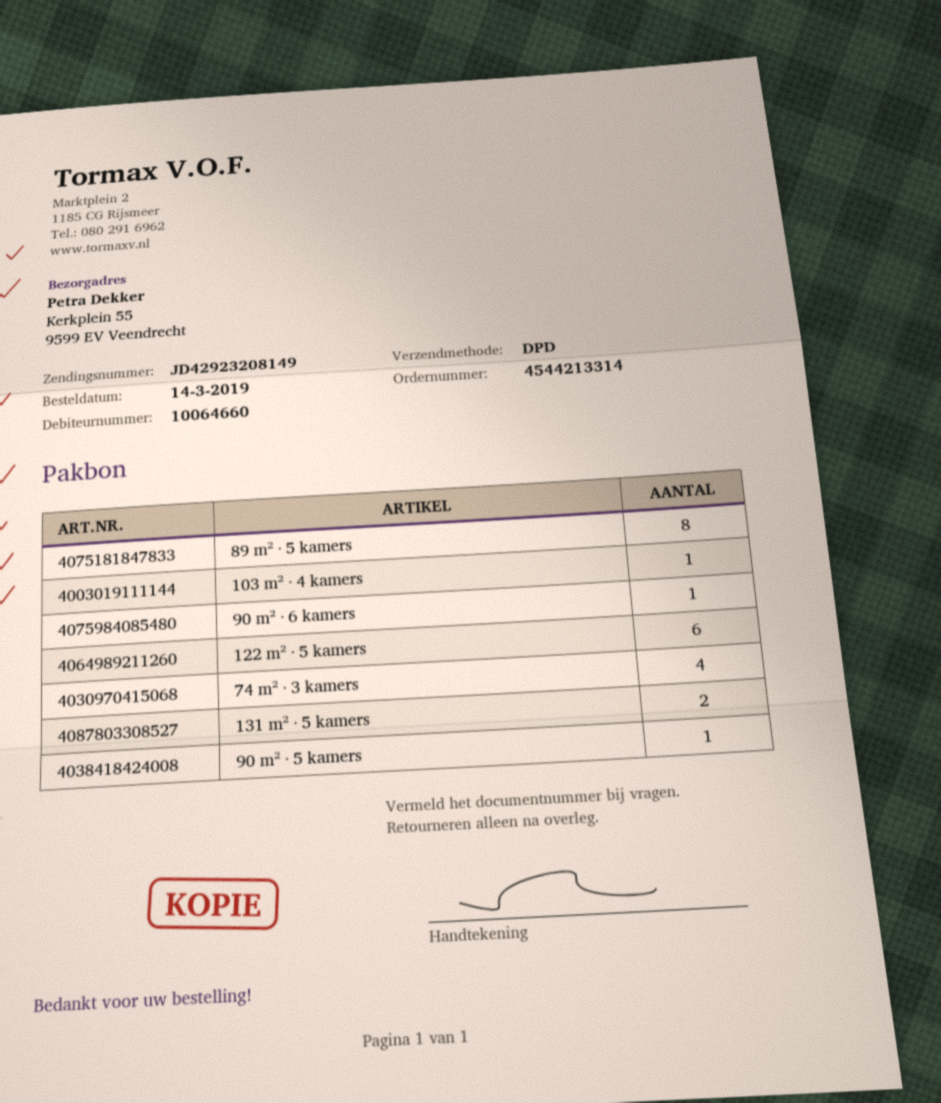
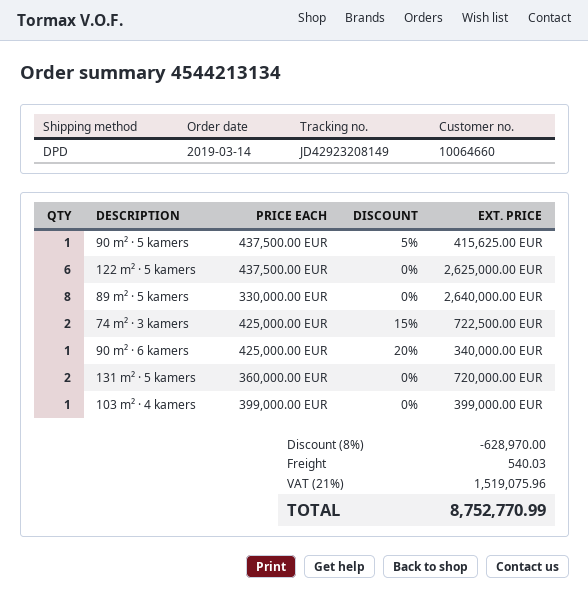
order number: 4544213314 -> 4544213134
74 m² · 3 kamers: 4 -> 2

